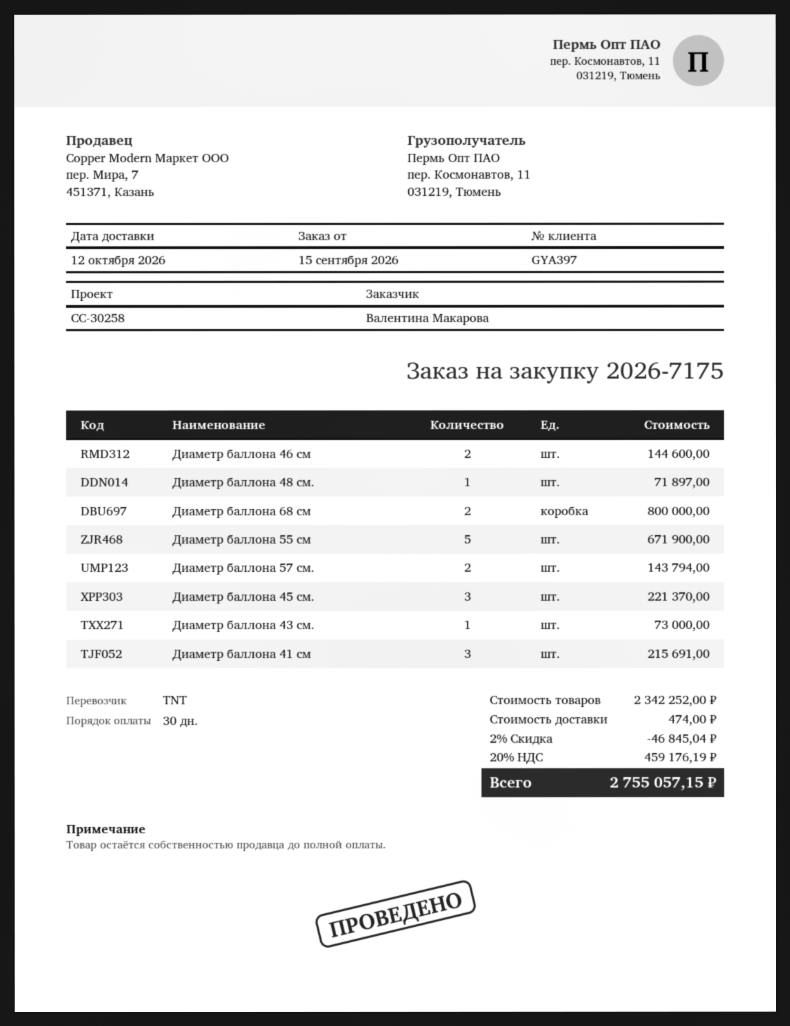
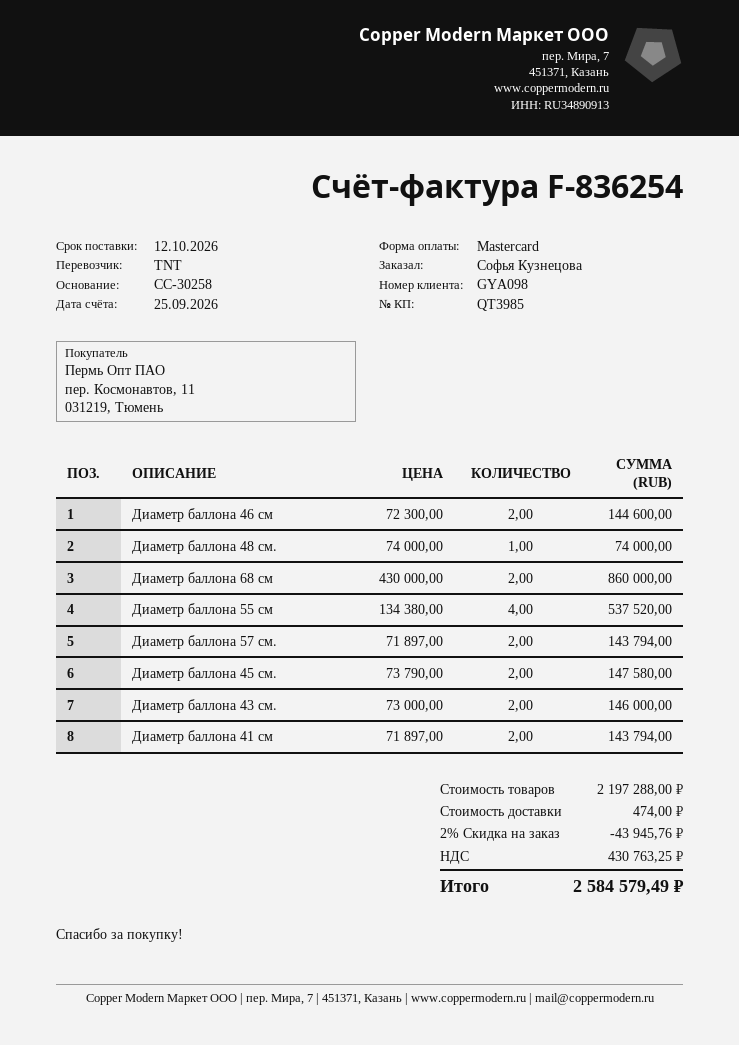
customer number: GYA397 -> GYA098
ordered by: Валентина Макарова -> Софья Кузнецова
Диаметр баллона 48 см.: 1 for 71897.00 -> 1 for 74000.00
Диаметр баллона 68 см: 2 for 800000.00 -> 2 for 860000.00
Диаметр баллона 55 см: 5 for 671900.00 -> 4 for 537520.00
Диаметр баллона 45 см.: 3 for 221370.00 -> 2 for 147580.00
Диаметр баллона 43 см.: 1 for 73000.00 -> 2 for 146000.00
Диаметр баллона 41 см: 3 for 215691.00 -> 2 for 143794.00
subtotal: 2342252.00 -> 2197288.00
discount: 2% = 46845.04 -> 2% = 43945.76
tax: 459176.19 -> 430763.25
total: 2755057.15 -> 2584579.49

